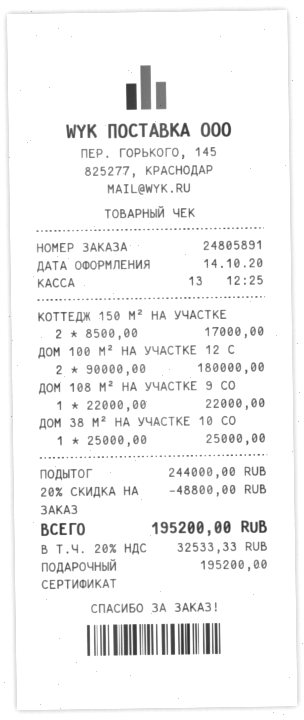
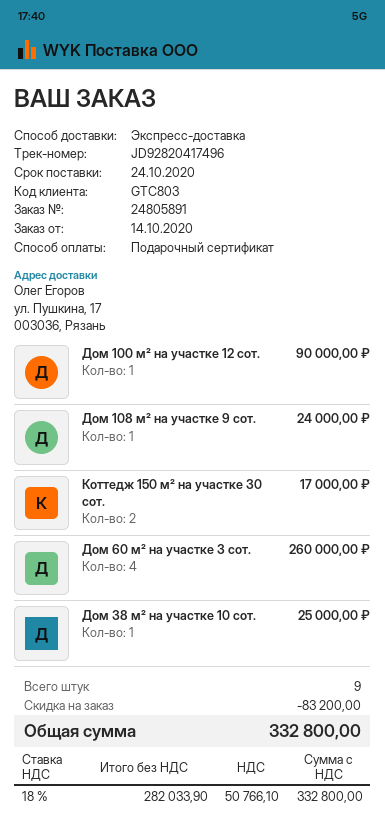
ДОМ 100 М² НА УЧАСТКЕ 12 С: 2 for 180000.00 -> 1 for 90000.00
ДОМ 108 М² НА УЧАСТКЕ 9 СО: 1 for 22000.00 -> 1 for 24000.00
Дом 60 м² на участке 3 сот.: none -> 4 for 260000.00
discount: 48800.00 -> 83200.00
tax: 20% = 32533.33 -> 18% = 50766.10
total: 195200.00 -> 332800.00

